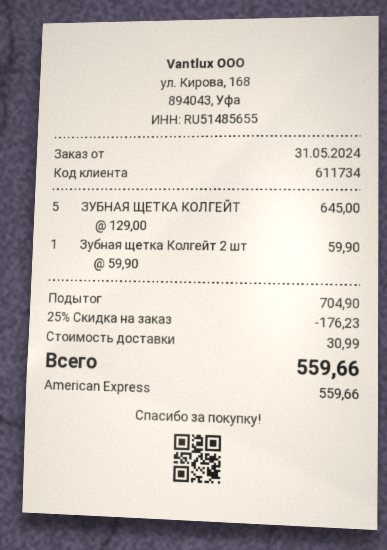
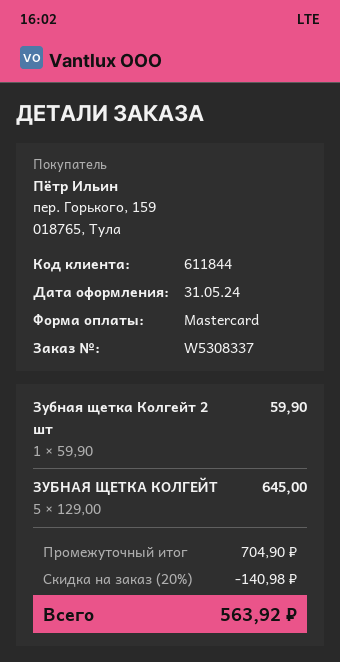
customer number: 611734 -> 611844
payment method: American Express -> Mastercard
discount: 25% = 176.23 -> 20% = 140.98
shipping: 30.99 -> none
total: 559.66 -> 563.92

